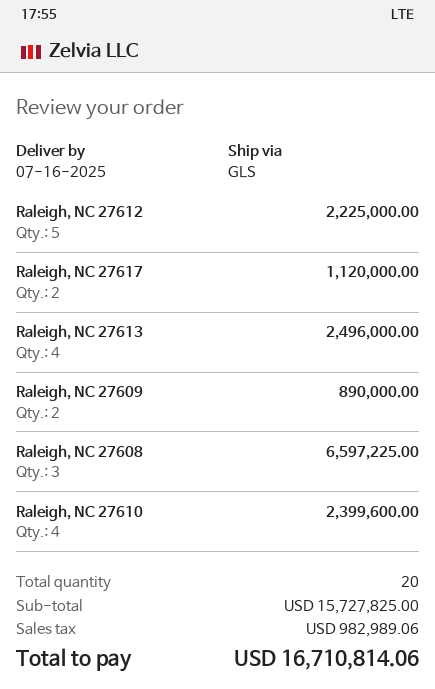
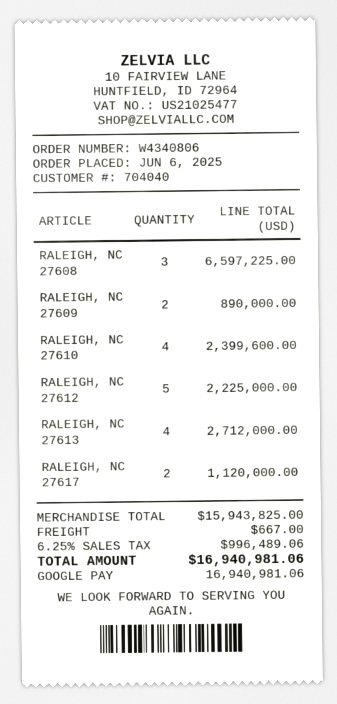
Raleigh, NC 27613: 4 for 2496000.00 -> 4 for 2712000.00
subtotal: 15727825.00 -> 15943825.00
shipping: none -> 667.00
tax: 982989.06 -> 996489.06
total: 16710814.06 -> 16940981.06

